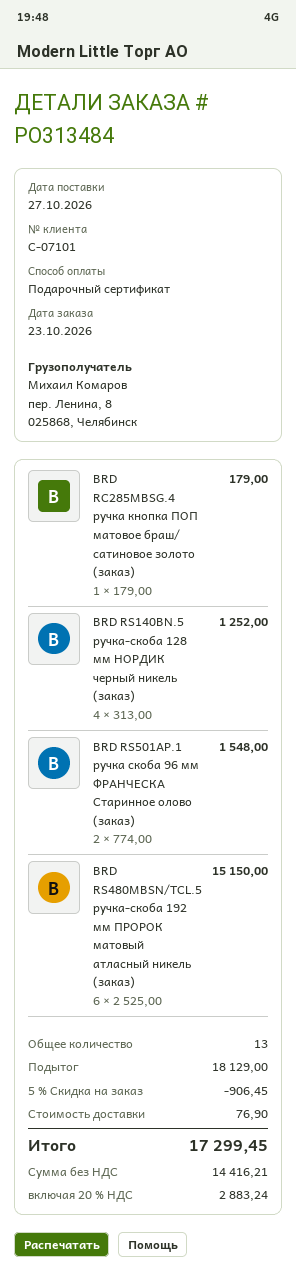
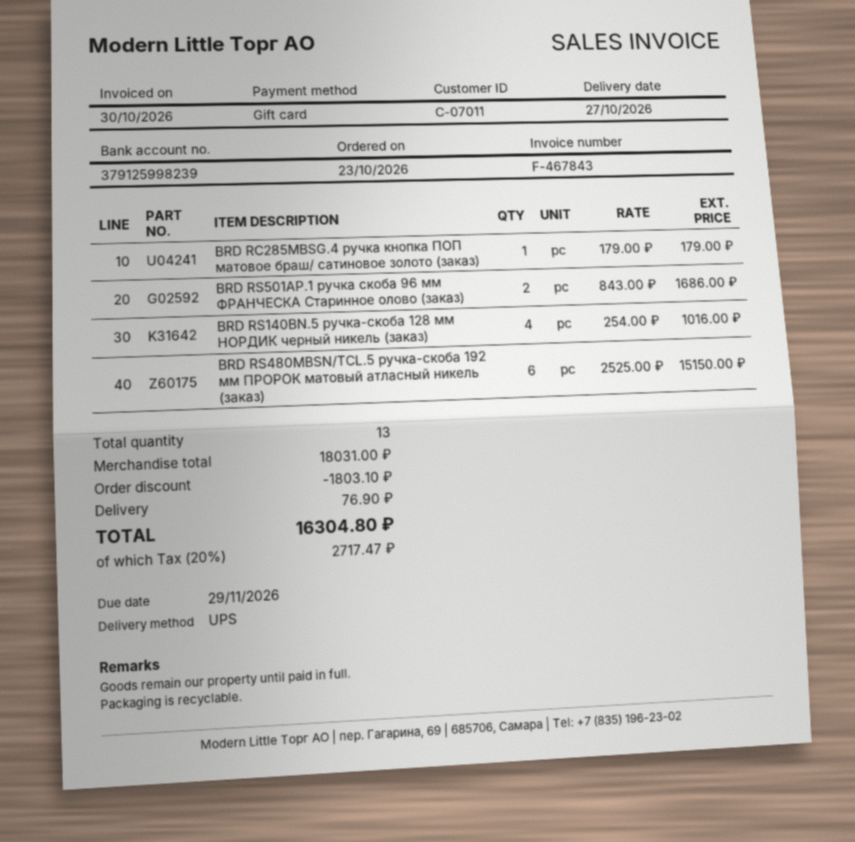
customer number: C-07101 -> C-07011
BRD RS140BN.5 ручка-скоба 128 мм НОРДИК черный никель (заказ): 4 x 313.00 = 1252.00 -> 4 x 254.00 = 1016.00
BRD RS501AP.1 ручка скоба 96 мм ФРАНЧЕСКА Cтаринное олово (заказ): 2 x 774.00 = 1548.00 -> 2 x 843.00 = 1686.00
subtotal: 18129.00 -> 18031.00
discount: 906.45 -> 1803.10
tax: 20% = 2883.24 -> 20% = 2717.47
total: 17299.45 -> 16304.80

